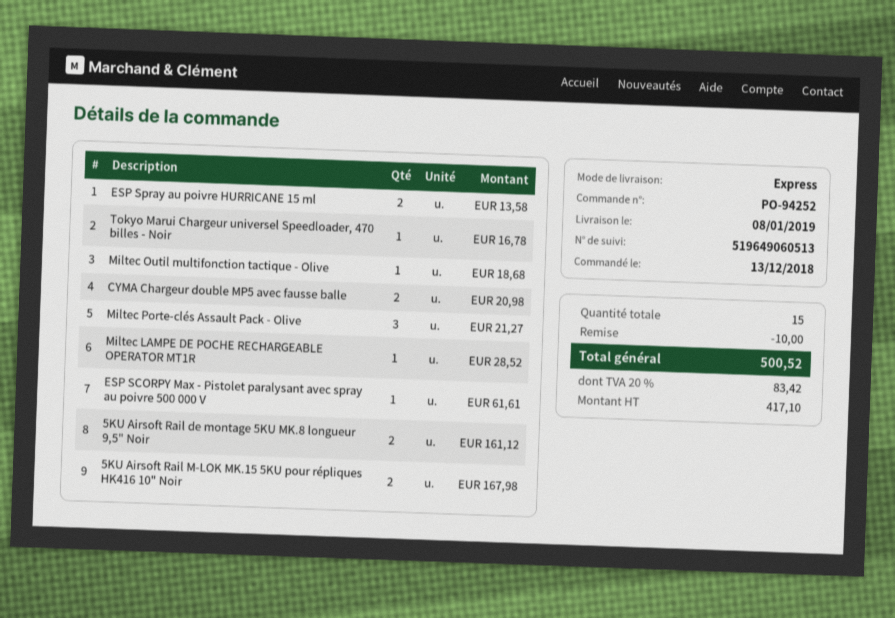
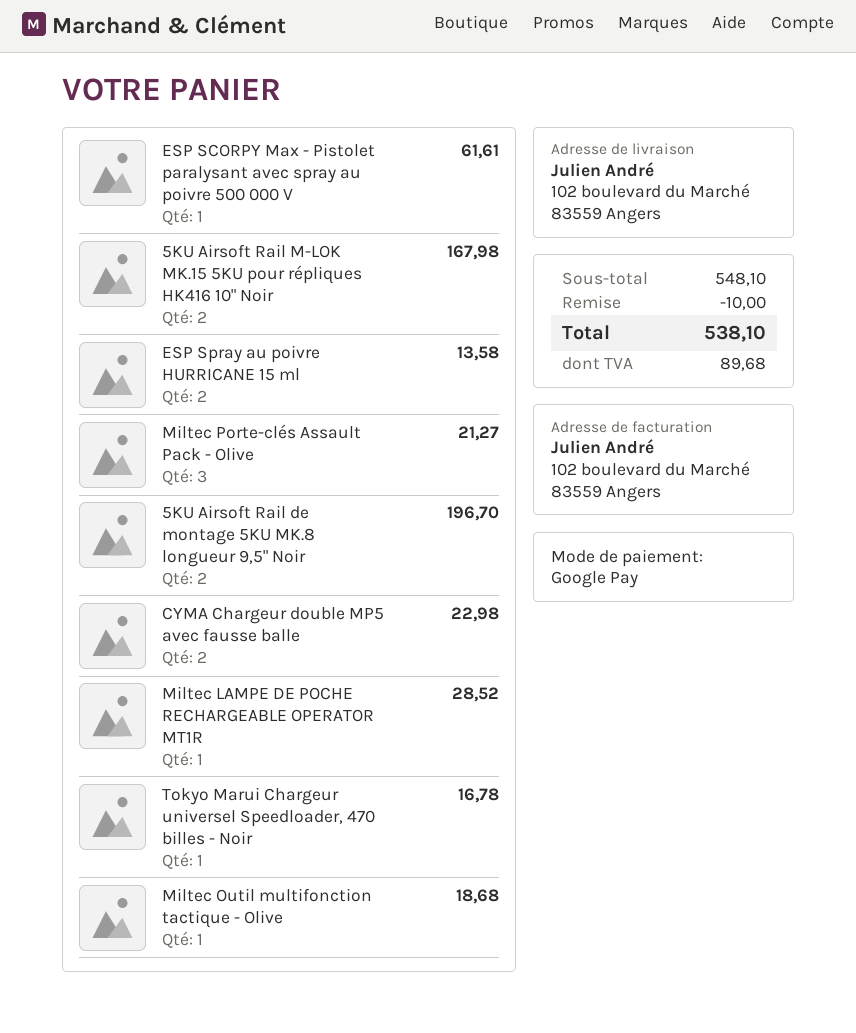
CYMA Chargeur double MP5 avec fausse balle: 2 for 20.98 -> 2 for 22.98
5KU Airsoft Rail de montage 5KU MK.8 longueur 9,5" Noir: 2 for 161.12 -> 2 for 196.70
tax: 83.42 -> 89.68
total: 500.52 -> 538.10

